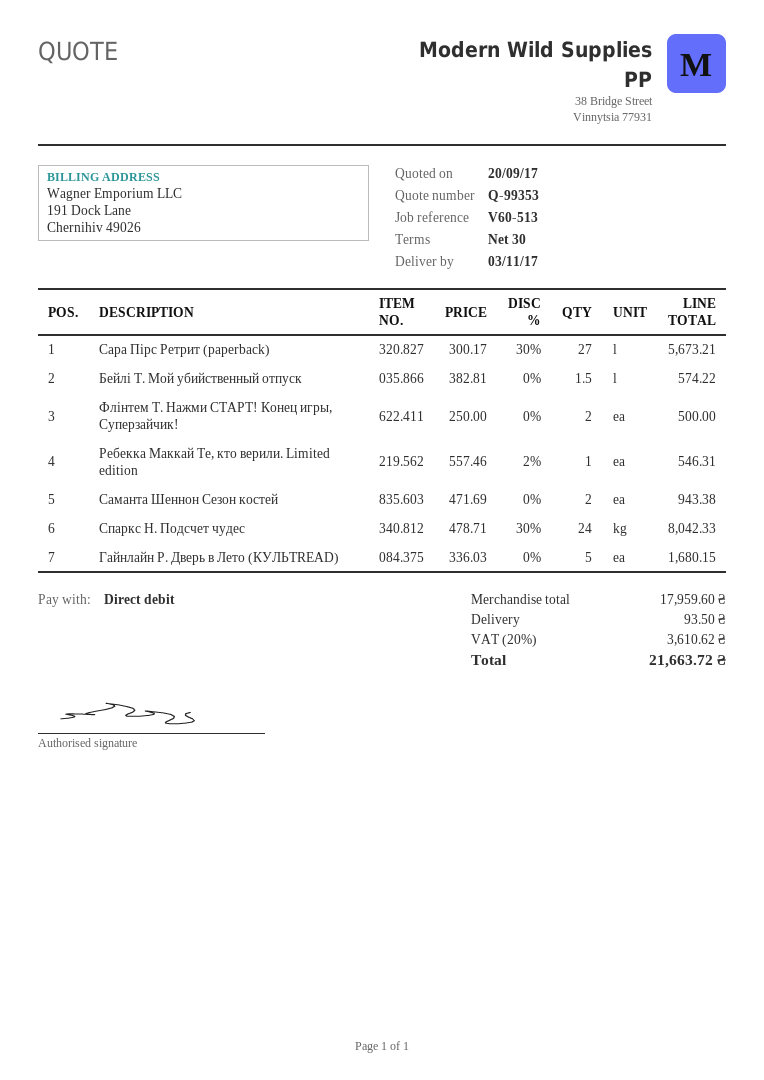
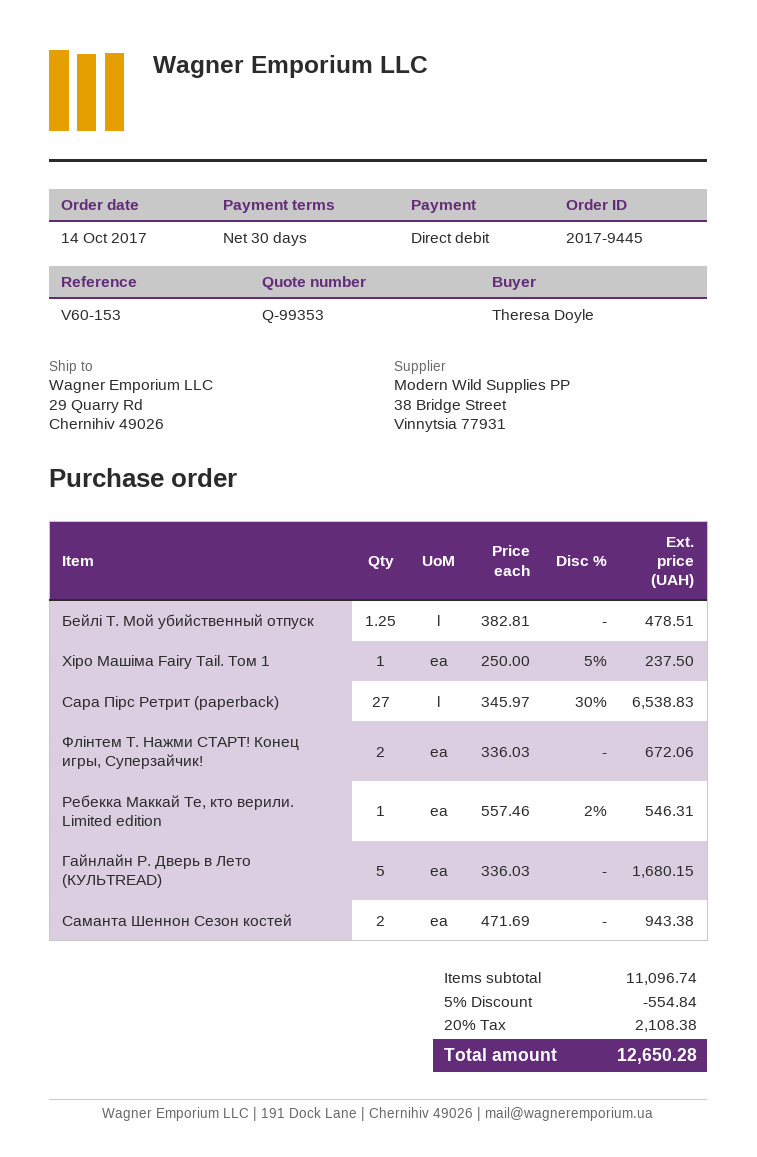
reference: V60-513 -> V60-153
Сара Пірс Ретрит (paperback): 27 x 300.17 - 30% = 5673.21 -> 27 x 345.97 - 30% = 6538.83
Бейлі Т. Мой убийственный отпуск: 1.5 x 382.81 = 574.22 -> 1.25 x 382.81 = 478.51
Флінтем Т. Нажми СТАРТ! Конец игры, Суперзайчик!: 2 x 250.00 = 500.00 -> 2 x 336.03 = 672.06
Спаркс Н. Подсчет чудес: 24 x 478.71 - 30% = 8042.33 -> none
Хіро Машіма Fairy Tail. Том 1: none -> 1 x 250.00 - 5% = 237.50
subtotal: 17959.60 -> 11096.74
discount: none -> 5% = 554.84
shipping: 93.50 -> none
tax: 20% = 3610.62 -> 20% = 2108.38
total: 21663.72 -> 12650.28

